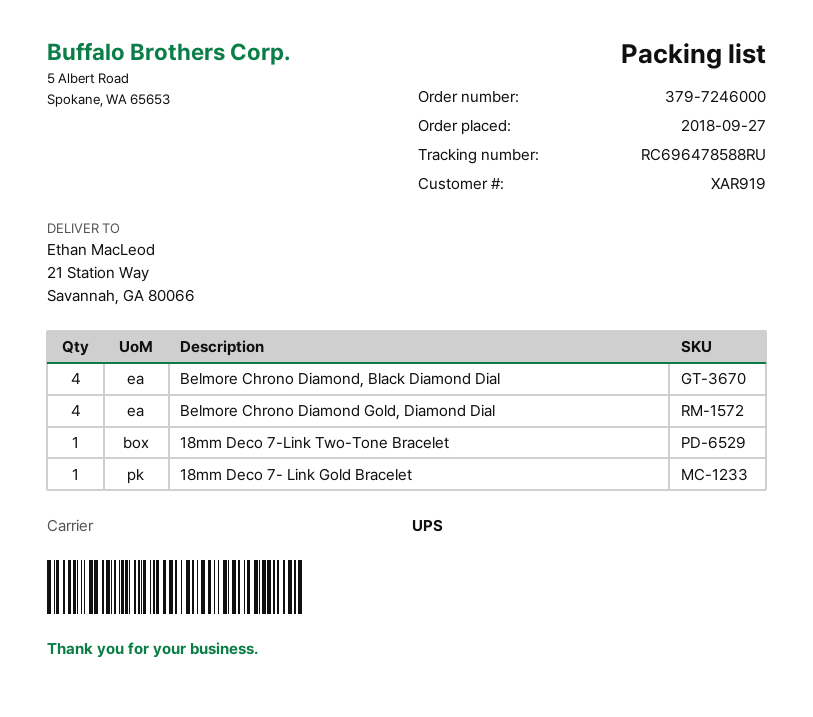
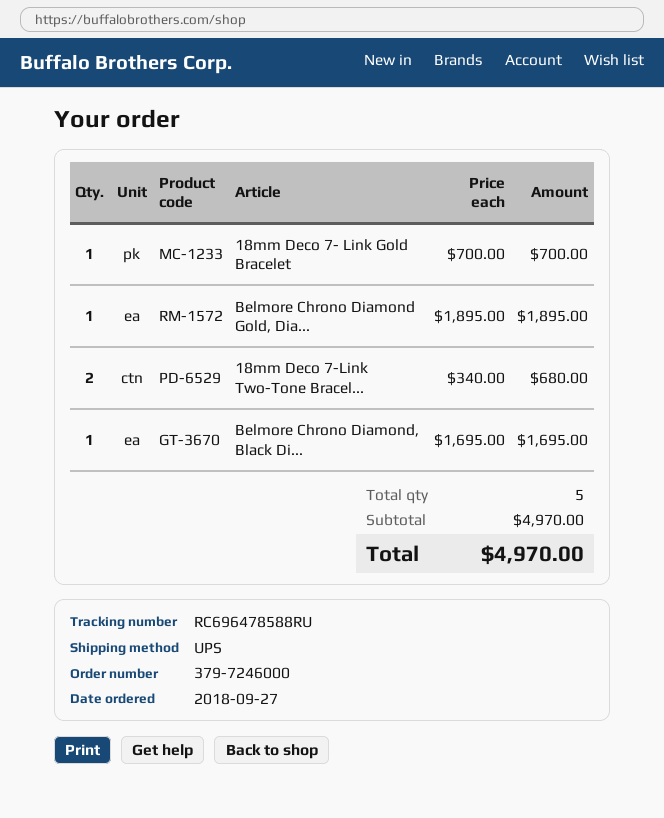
Belmore Chrono Diamond, Black Diamond Dial: 4 -> 1
Belmore Chrono Diamond Gold, Diamond Dial: 4 -> 1
18mm Deco 7-Link Two-Tone Bracelet: 1 -> 2

